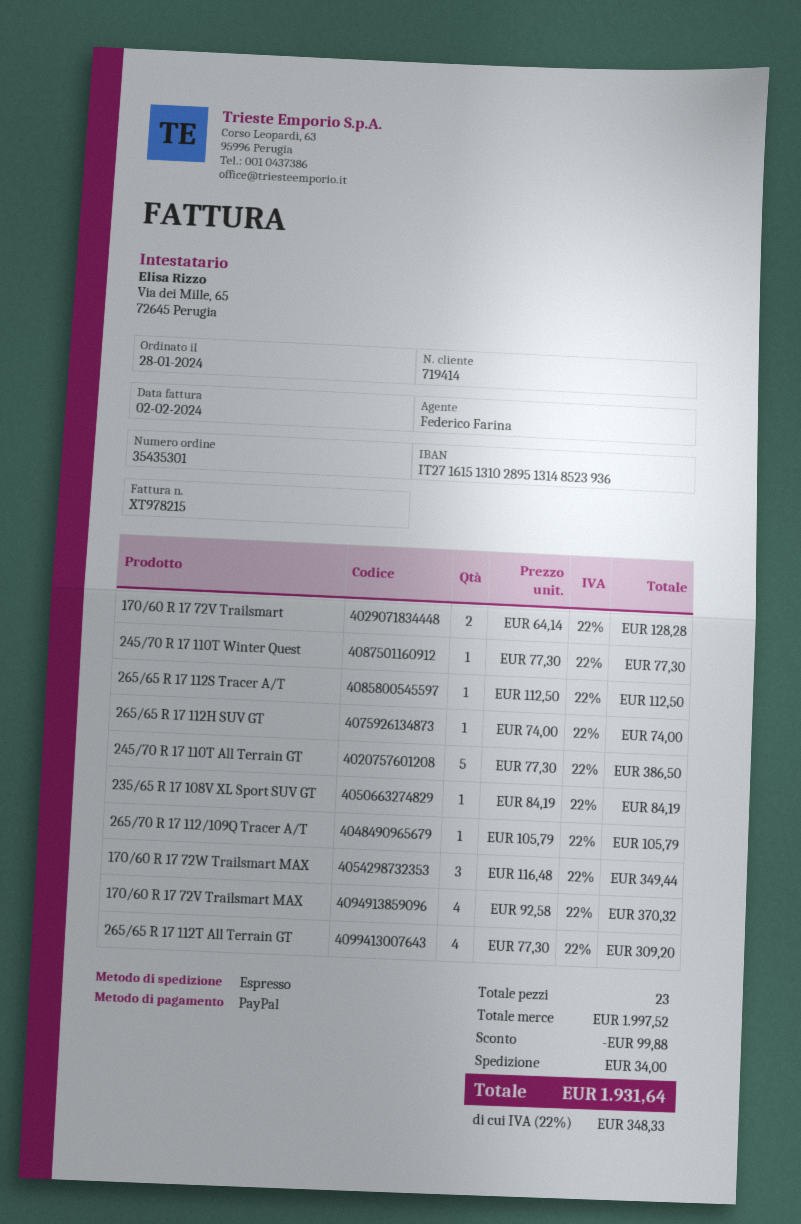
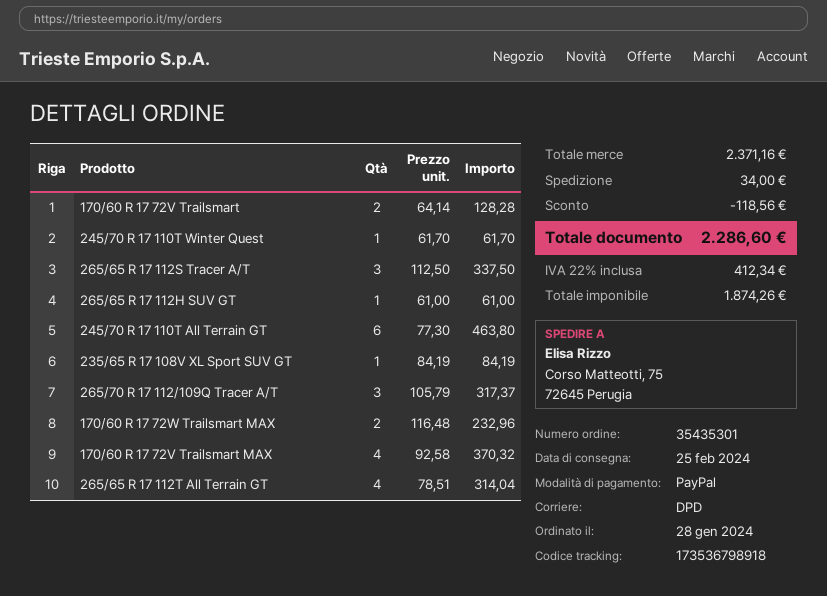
shipping method: express -> DPD
245/70 R 17 110T Winter Quest: 1 x 77.30 = 77.30 -> 1 x 61.70 = 61.70
265/65 R 17 112S Tracer A/T: 1 x 112.50 = 112.50 -> 3 x 112.50 = 337.50
265/65 R 17 112H SUV GT: 1 x 74.00 = 74.00 -> 1 x 61.00 = 61.00
245/70 R 17 110T All Terrain GT: 5 x 77.30 = 386.50 -> 6 x 77.30 = 463.80
265/70 R 17 112/109Q Tracer A/T: 1 x 105.79 = 105.79 -> 3 x 105.79 = 317.37
170/60 R 17 72W Trailsmart MAX: 3 x 116.48 = 349.44 -> 2 x 116.48 = 232.96
265/65 R 17 112T All Terrain GT: 4 x 77.30 = 309.20 -> 4 x 78.51 = 314.04
subtotal: 1997.52 -> 2371.16
discount: 99.88 -> 118.56
tax: 22% = 348.33 -> 22% = 412.34
total: 1931.64 -> 2286.60

